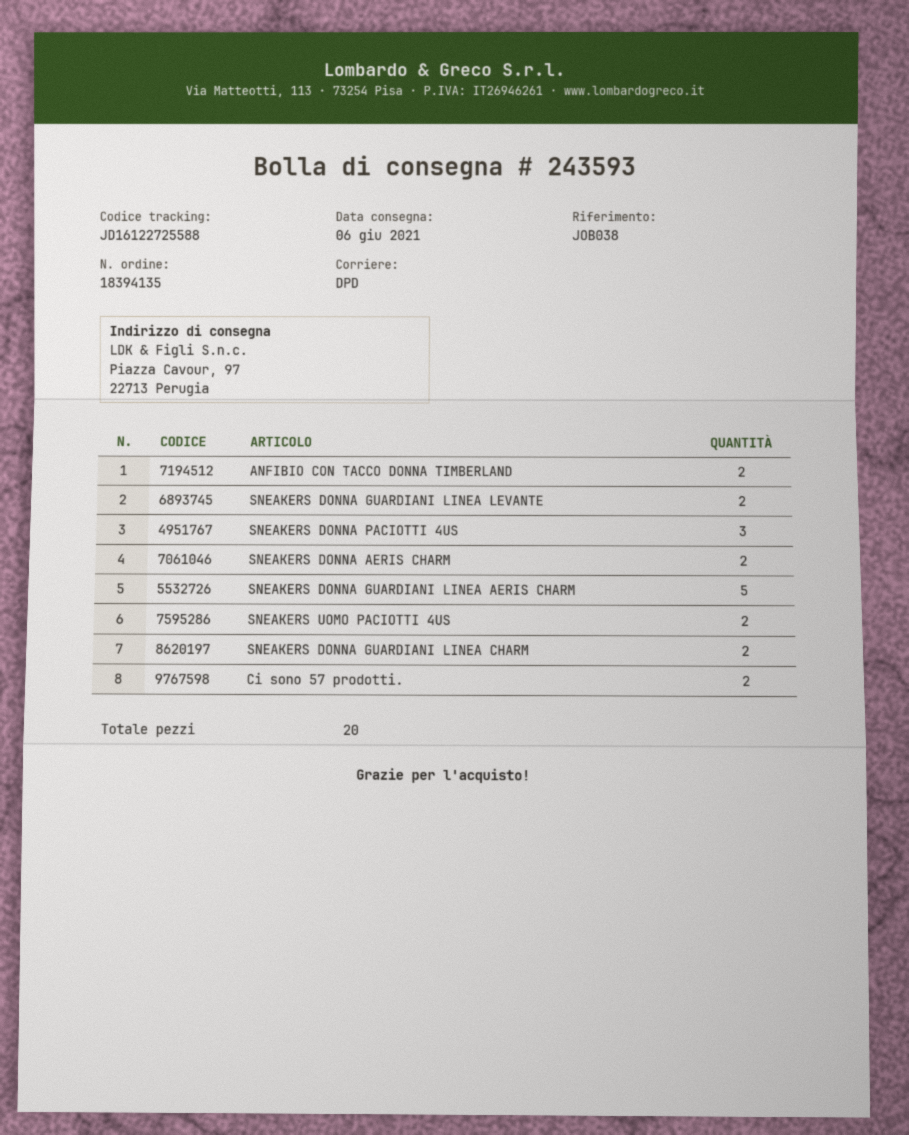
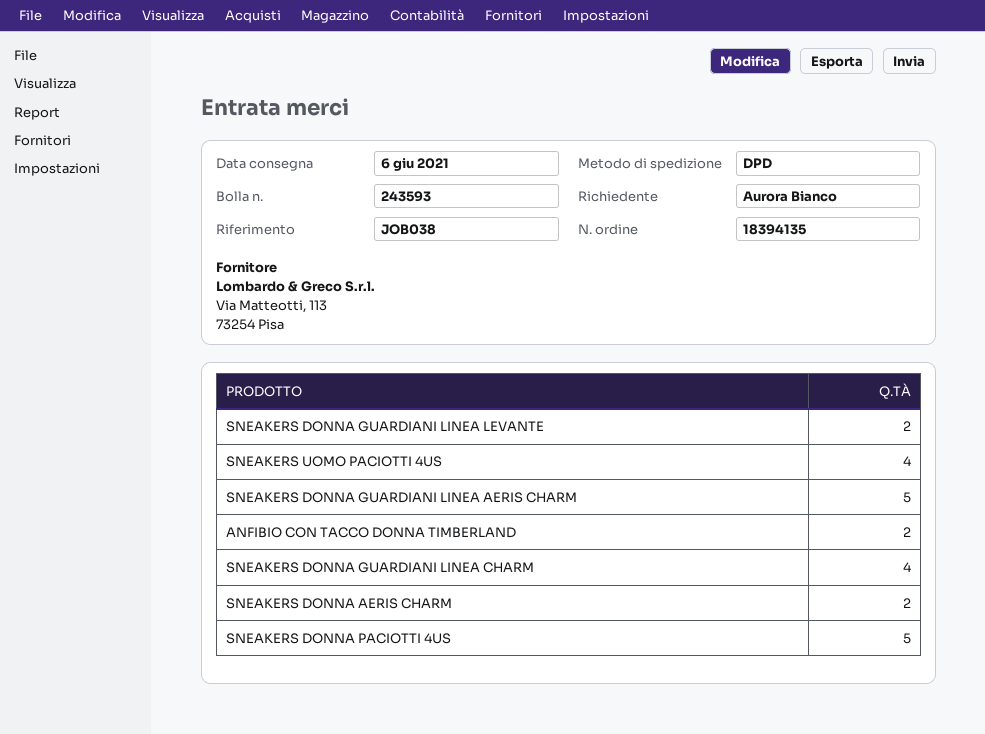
SNEAKERS DONNA PACIOTTI 4US: 3 -> 5
SNEAKERS UOMO PACIOTTI 4US: 2 -> 4
SNEAKERS DONNA GUARDIANI LINEA CHARM: 2 -> 4
Ci sono 57 prodotti.: 2 -> none

